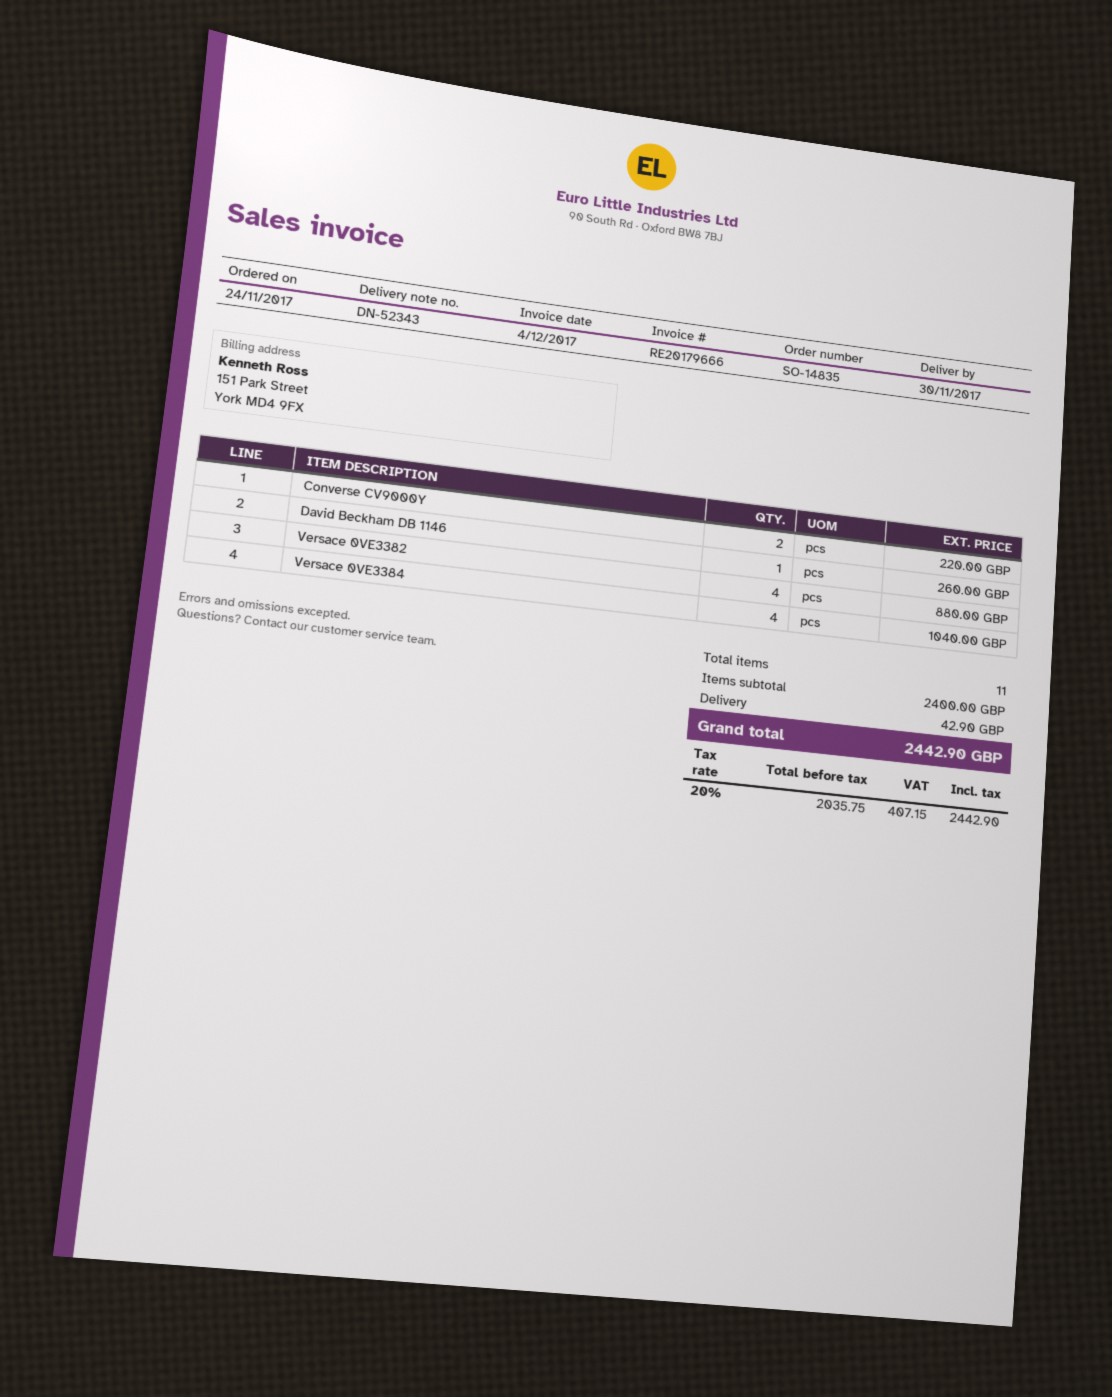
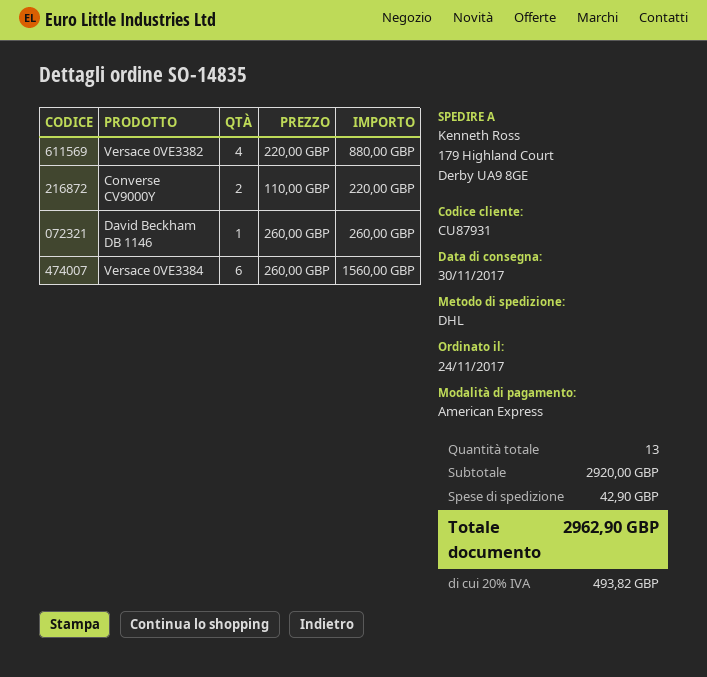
Versace 0VE3384: 4 for 1040.00 -> 6 for 1560.00
total quantity: 11 -> 13
subtotal: 2400.00 -> 2920.00
tax: 20% = 407.15 -> 20% = 493.82
total: 2442.90 -> 2962.90

